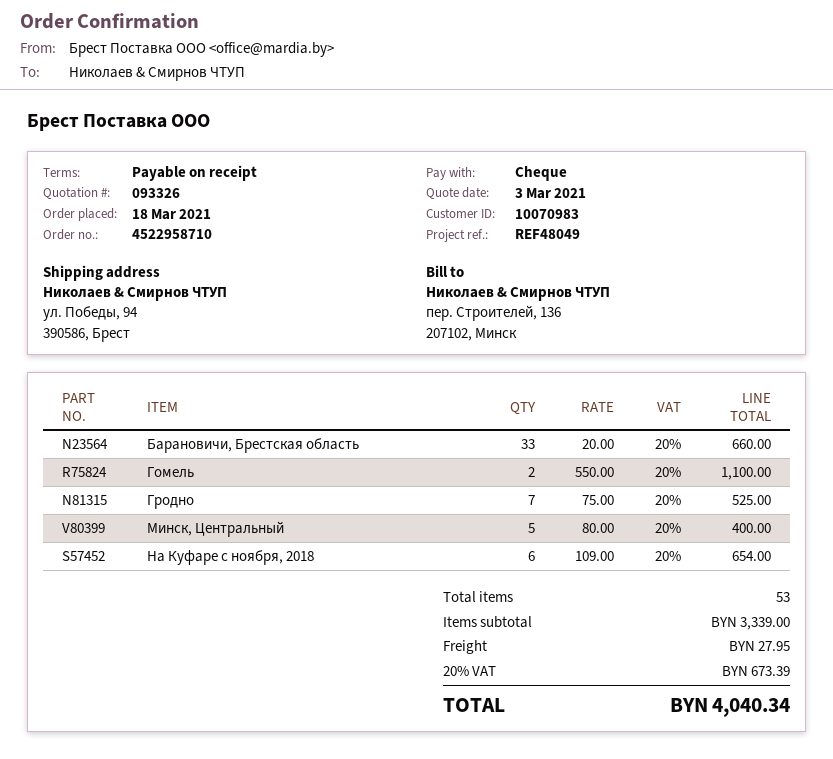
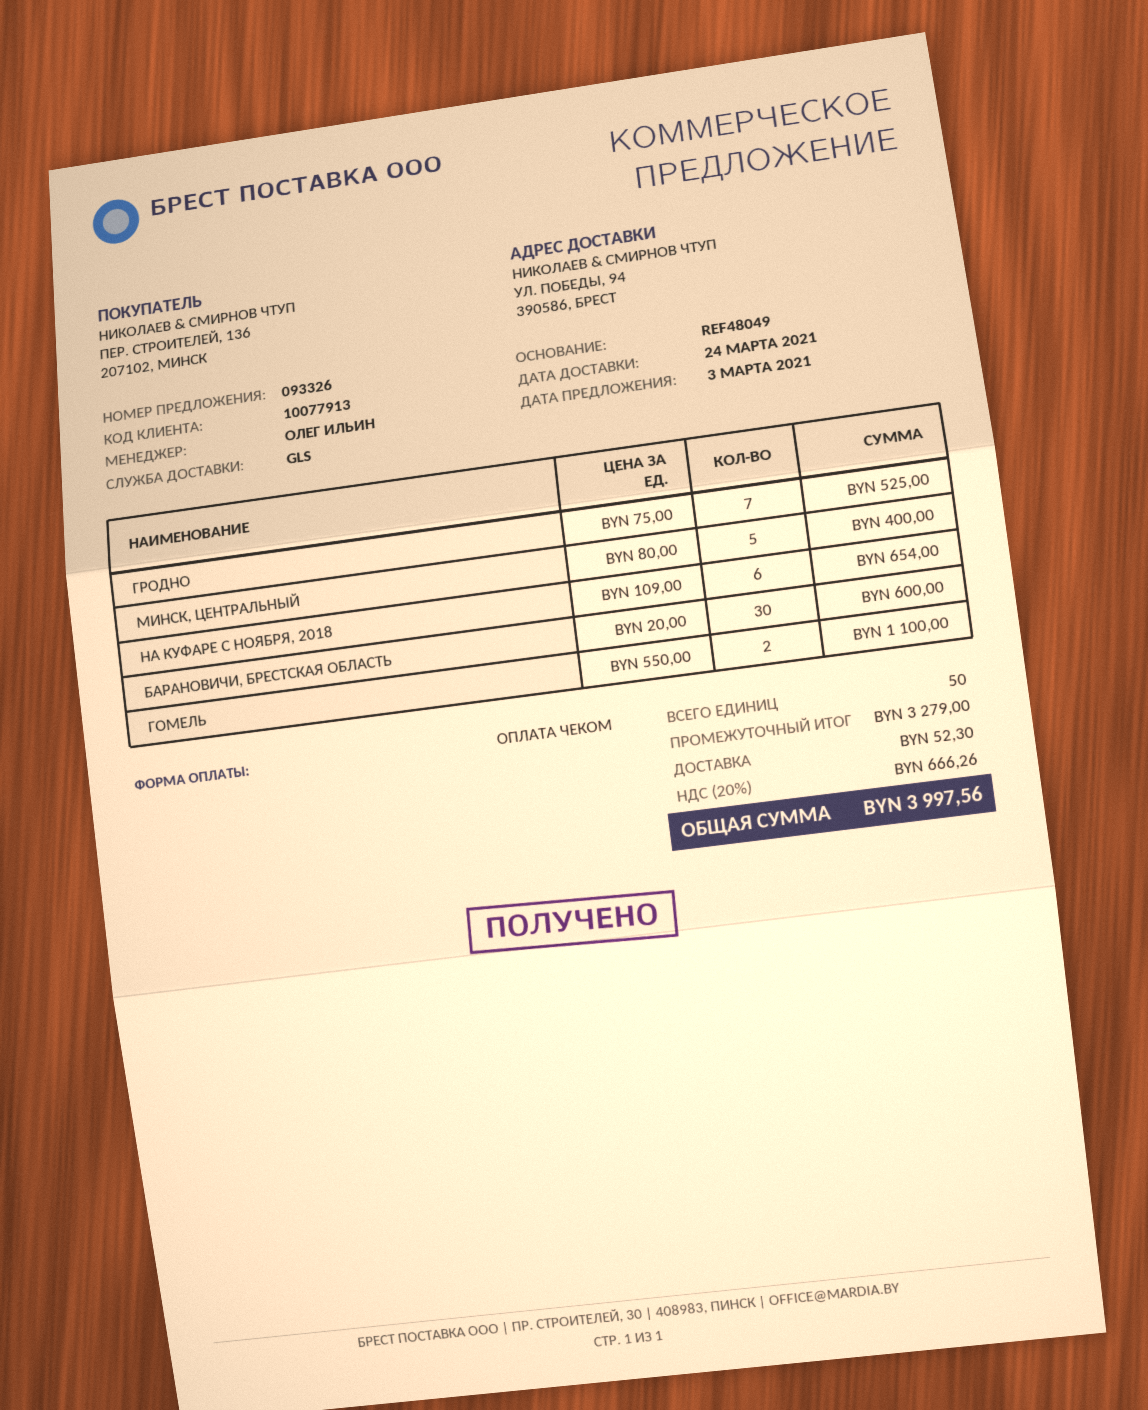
customer number: 10070983 -> 10077913
Барановичи, Брестская область: 33 x 20.00 = 660.00 -> 30 x 20.00 = 600.00
total quantity: 53 -> 50
subtotal: 3339.00 -> 3279.00
shipping: 27.95 -> 52.30
tax: 20% = 673.39 -> 20% = 666.26
total: 4040.34 -> 3997.56

